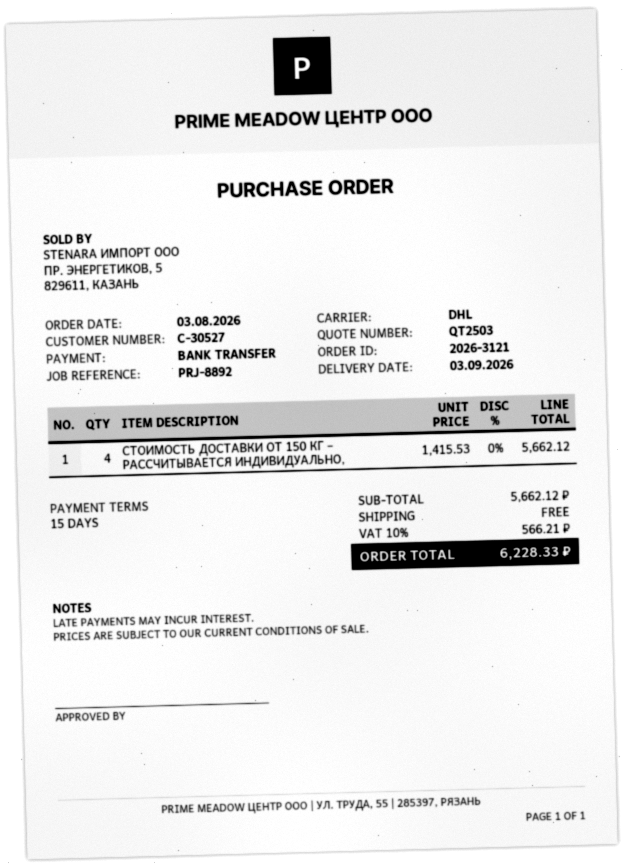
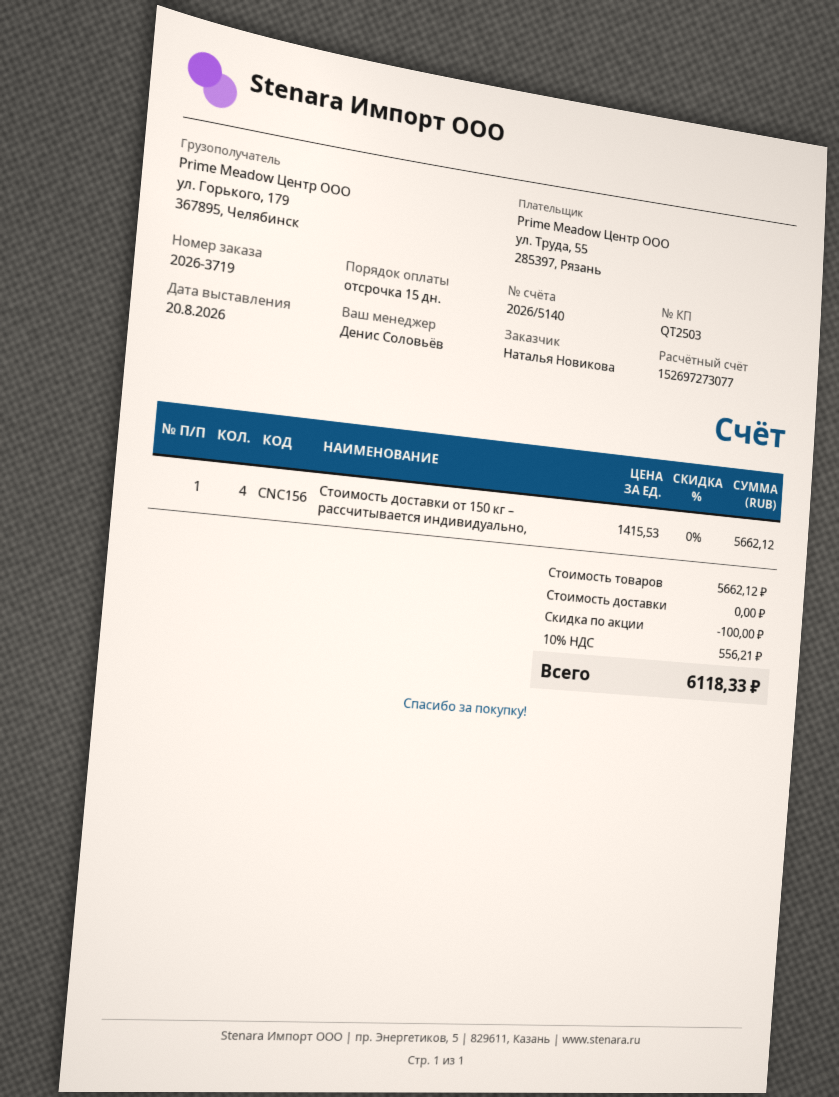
order number: 2026-3121 -> 2026-3719
discount: none -> 100.00
tax: 10% = 566.21 -> 10% = 556.21
total: 6228.33 -> 6118.33

